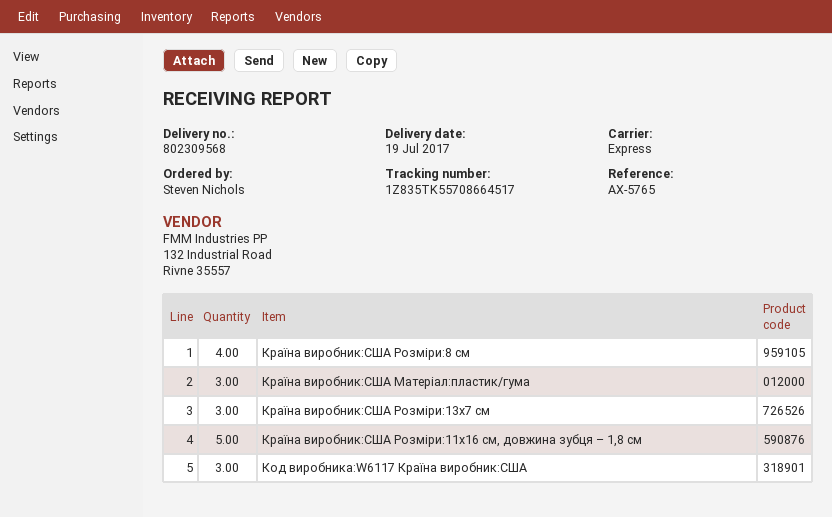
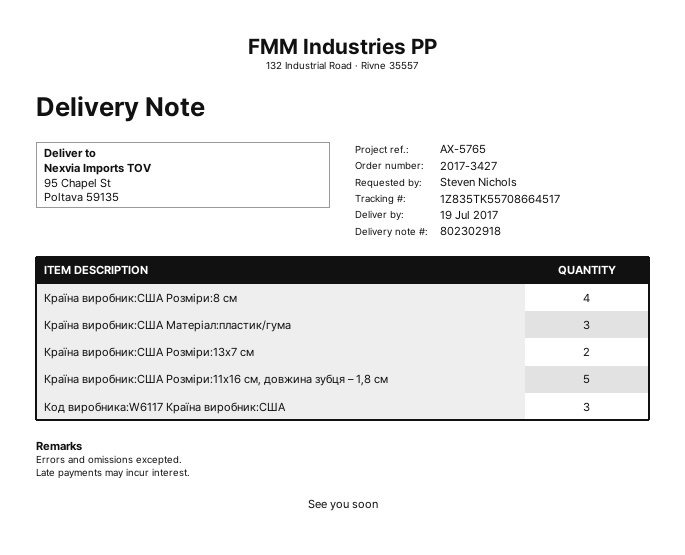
delivery note number: 802309568 -> 802302918
Країна виробник:США Розміри:13х7 см: 3 -> 2

